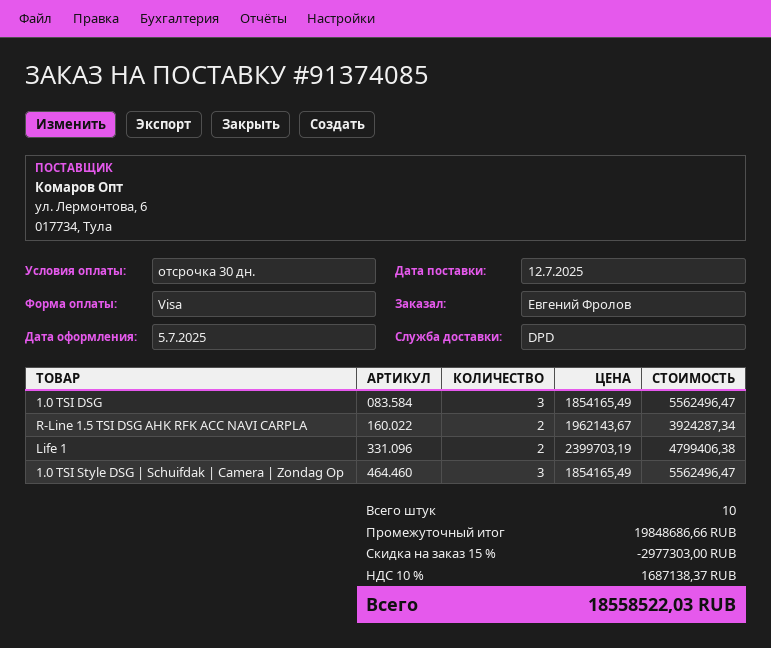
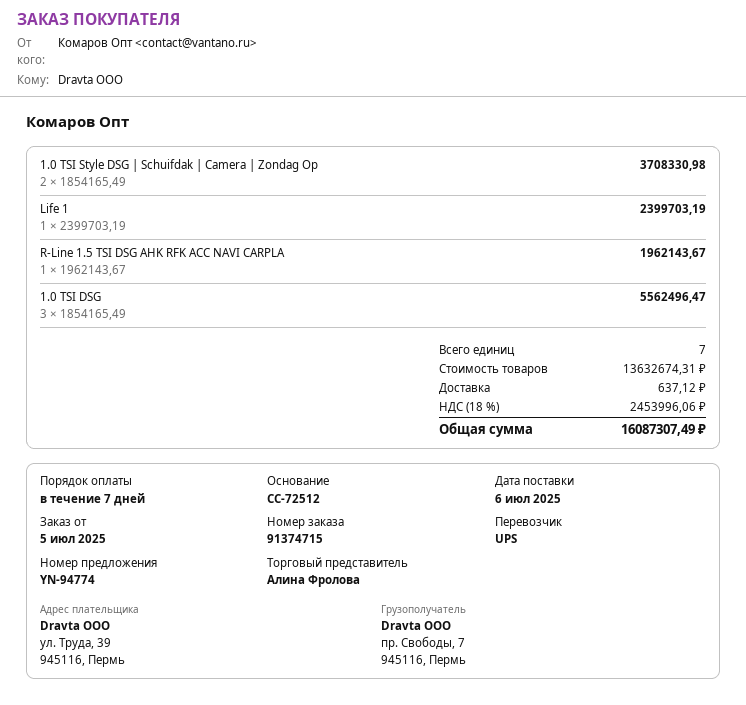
order number: 91374085 -> 91374715
delivery date: 2025-07-12 -> 2025-07-06
payment terms: 30 days -> 7 days
shipping method: DPD -> UPS
R-Line 1.5 TSI DSG AHK RFK ACC NAVI CARPLA: 2 x 1962143.67 = 3924287.34 -> 1 x 1962143.67 = 1962143.67
Life 1: 2 x 2399703.19 = 4799406.38 -> 1 x 2399703.19 = 2399703.19
1.0 TSI Style DSG | Schuifdak | Camera | Zondag Op: 3 x 1854165.49 = 5562496.47 -> 2 x 1854165.49 = 3708330.98
total quantity: 10 -> 7
subtotal: 19848686.66 -> 13632674.31
discount: 15% = 2977303.00 -> none
shipping: none -> 637.12
tax: 10% = 1687138.37 -> 18% = 2453996.06
total: 18558522.03 -> 16087307.49

